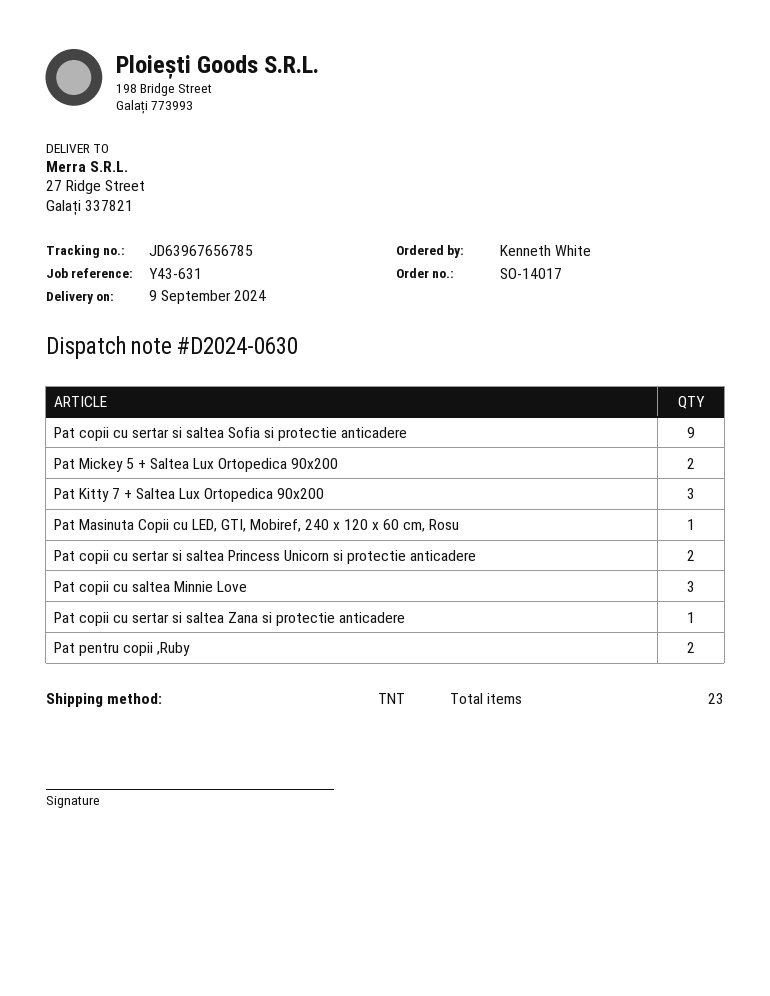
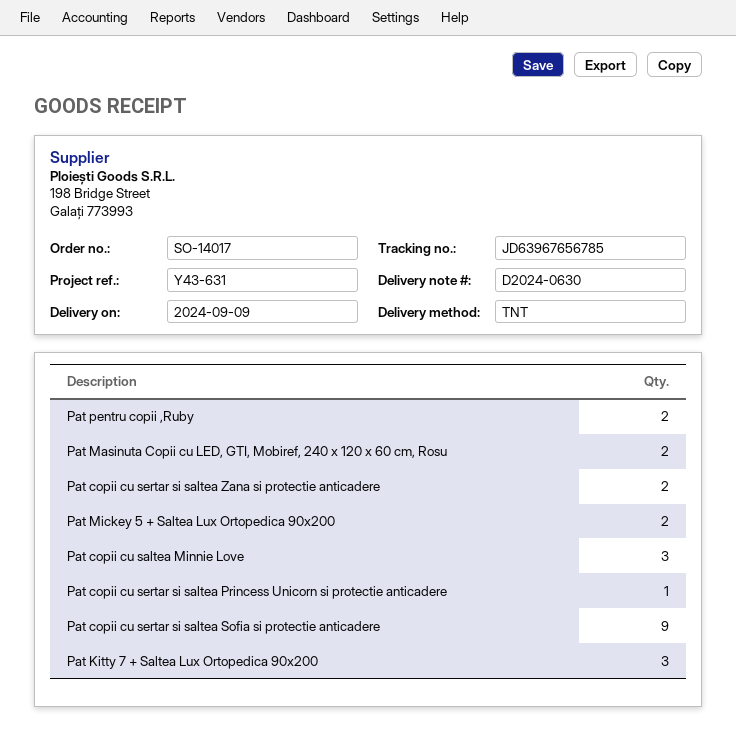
Pat Masinuta Copii cu LED, GTI, Mobiref, 240 x 120 x 60 cm, Rosu: 1 -> 2
Pat copii cu sertar si saltea Princess Unicorn si protectie anticadere: 2 -> 1
Pat copii cu sertar si saltea Zana si protectie anticadere: 1 -> 2

